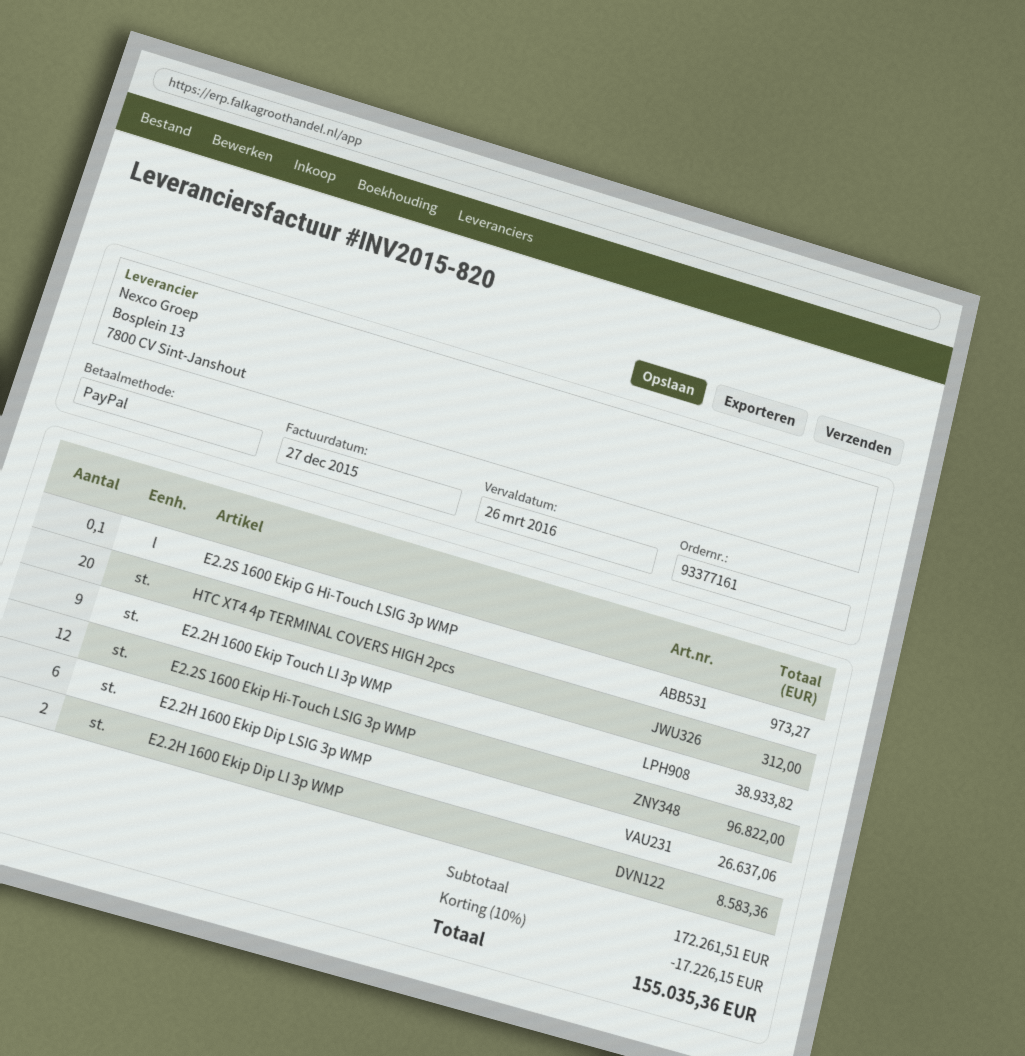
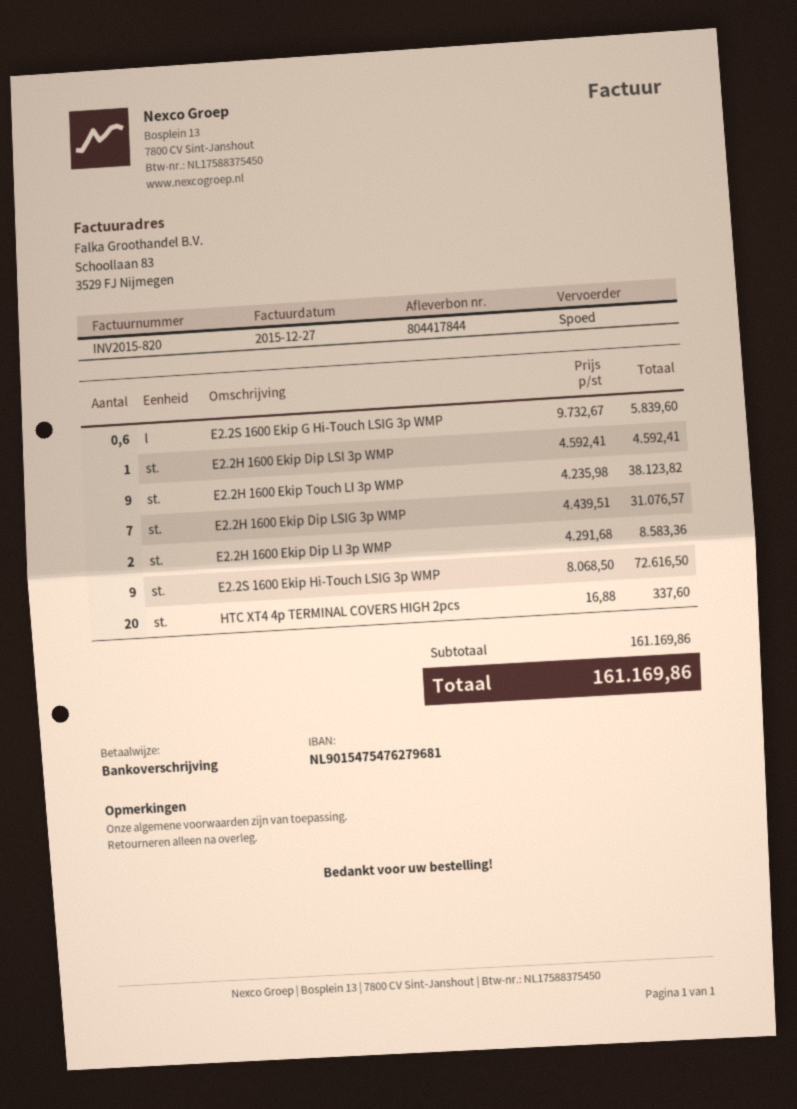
payment method: PayPal -> bank transfer
E2.2S 1600 Ekip G Hi-Touch LSIG 3p WMP: 0.1 for 973.27 -> 0.6 for 5839.60
HTC XT4 4p TERMINAL COVERS HIGH 2pcs: 20 for 312.00 -> 20 for 337.60
E2.2H 1600 Ekip Touch LI 3p WMP: 9 for 38933.82 -> 9 for 38123.82
E2.2S 1600 Ekip Hi-Touch LSIG 3p WMP: 12 for 96822.00 -> 9 for 72616.50
E2.2H 1600 Ekip Dip LSIG 3p WMP: 6 for 26637.06 -> 7 for 31076.57
E2.2H 1600 Ekip Dip LSI 3p WMP: none -> 1 for 4592.41
subtotal: 172261.51 -> 161169.86
discount: 10% = 17226.15 -> none
total: 155035.36 -> 161169.86

